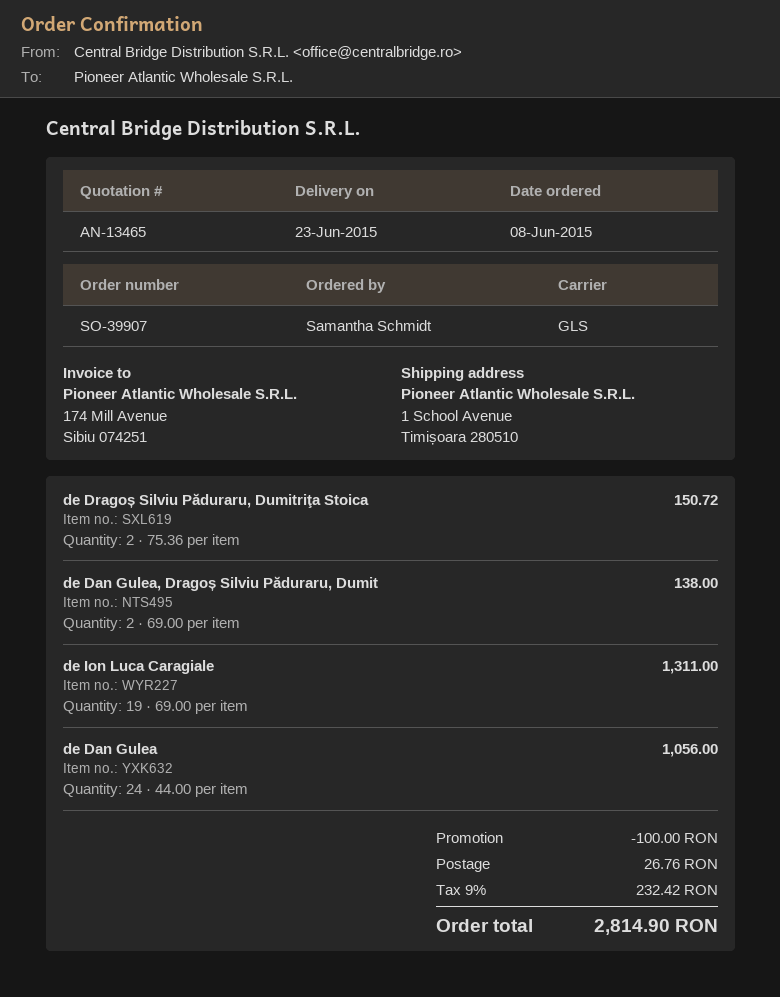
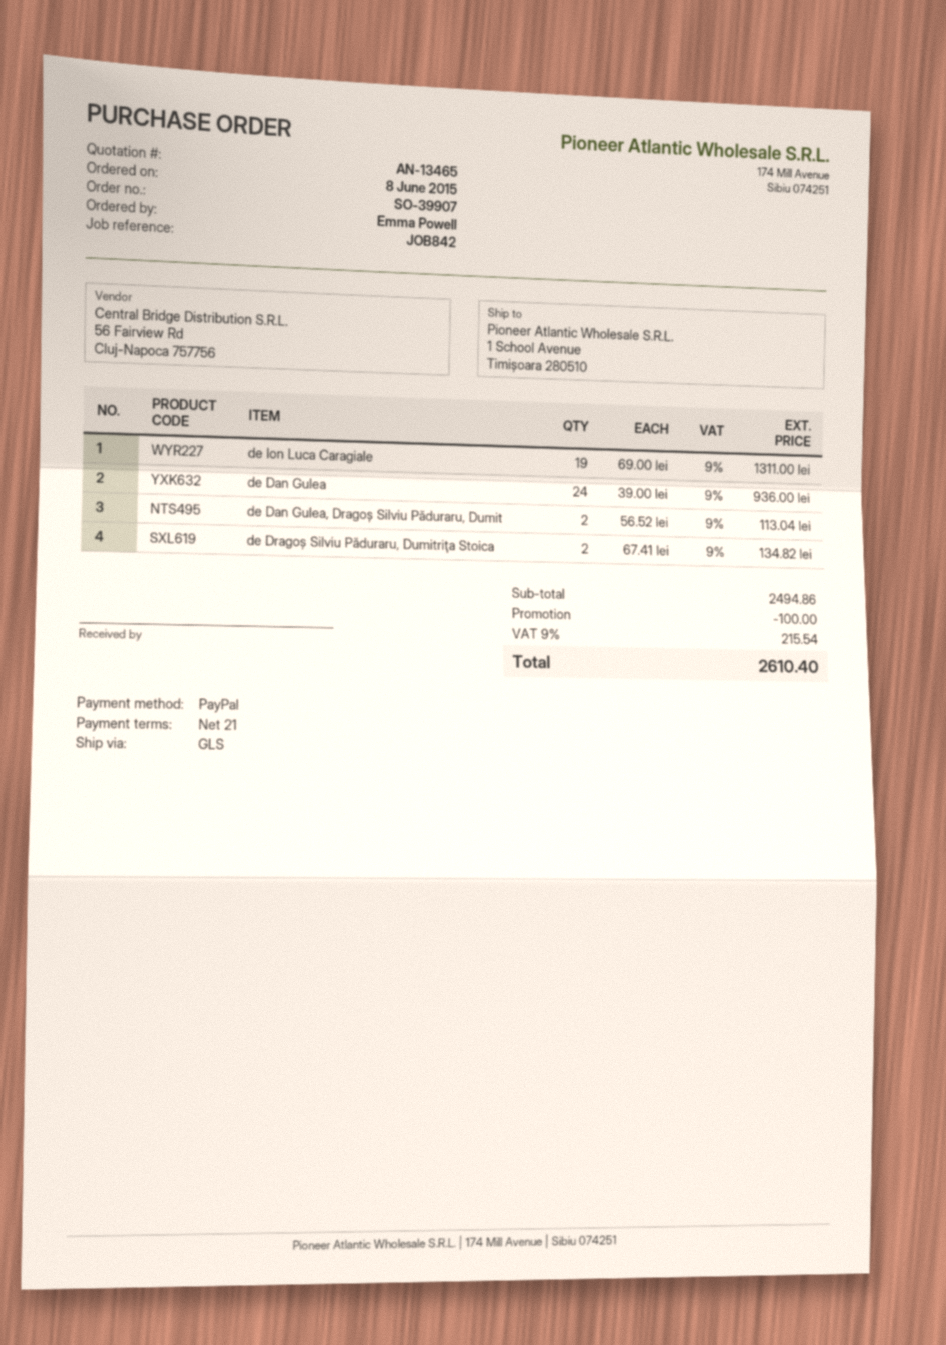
ordered by: Samantha Schmidt -> Emma Powell
de Dragoș Silviu Păduraru, Dumitriţa Stoica: 2 x 75.36 = 150.72 -> 2 x 67.41 = 134.82
de Dan Gulea, Dragoș Silviu Păduraru, Dumit: 2 x 69.00 = 138.00 -> 2 x 56.52 = 113.04
de Dan Gulea: 24 x 44.00 = 1056.00 -> 24 x 39.00 = 936.00
shipping: 26.76 -> none
tax: 9% = 232.42 -> 9% = 215.54
total: 2814.90 -> 2610.40

